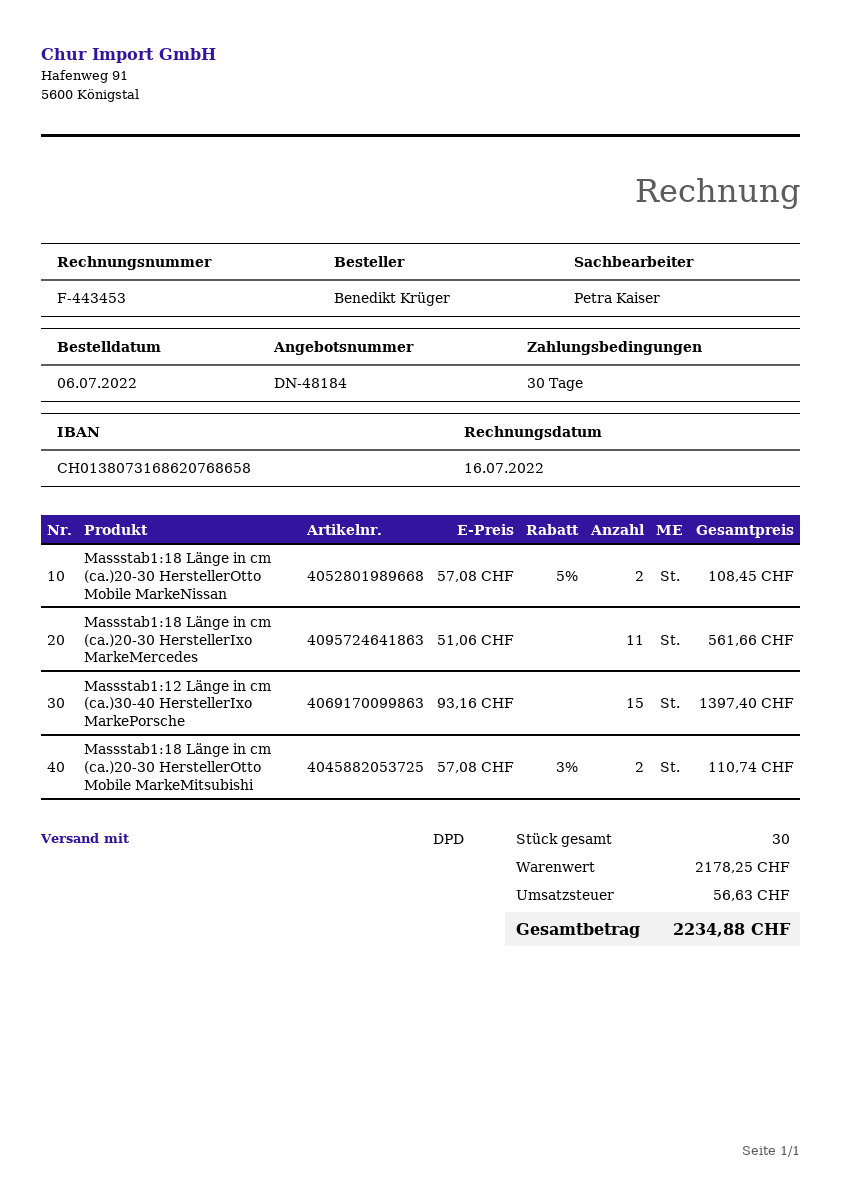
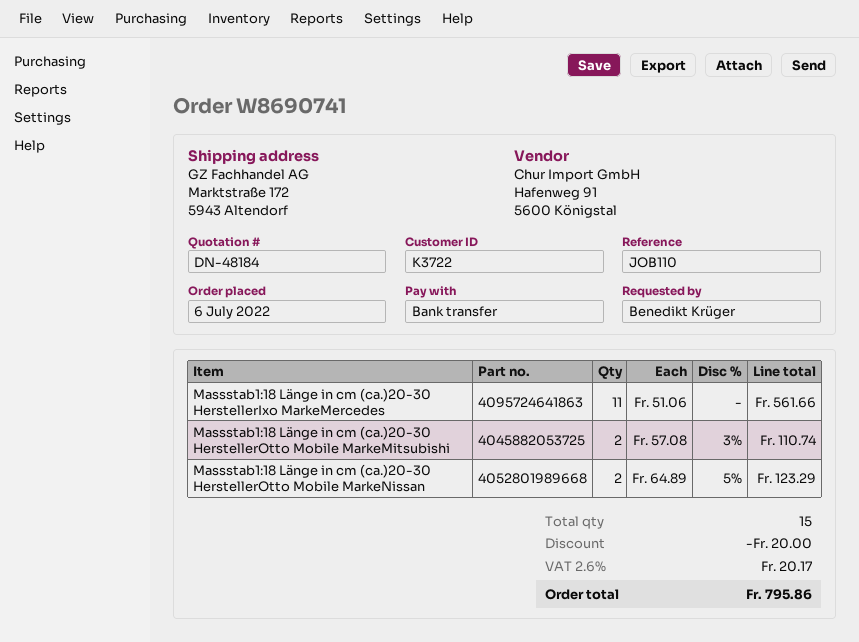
Massstab1:18 Länge in cm (ca.)20-30 HerstellerOtto Mobile MarkeNissan: 2 x 57.08 - 5% = 108.45 -> 2 x 64.89 - 5% = 123.29
Massstab1:12 Länge in cm (ca.)30-40 HerstellerIxo MarkePorsche: 15 x 93.16 = 1397.40 -> none
total quantity: 30 -> 15
discount: none -> 20.00
tax: 56.63 -> 20.17
total: 2234.88 -> 795.86

